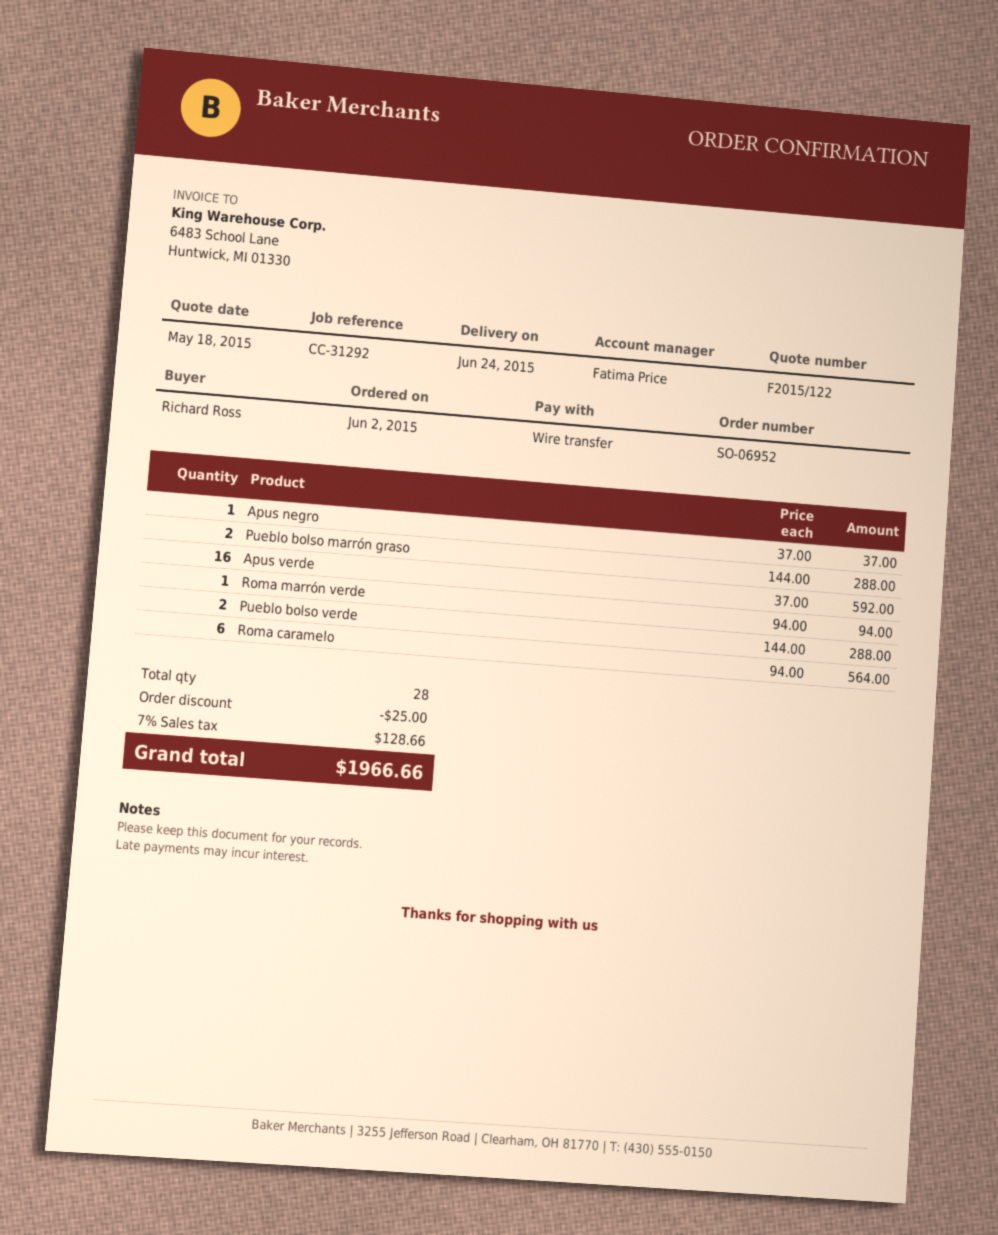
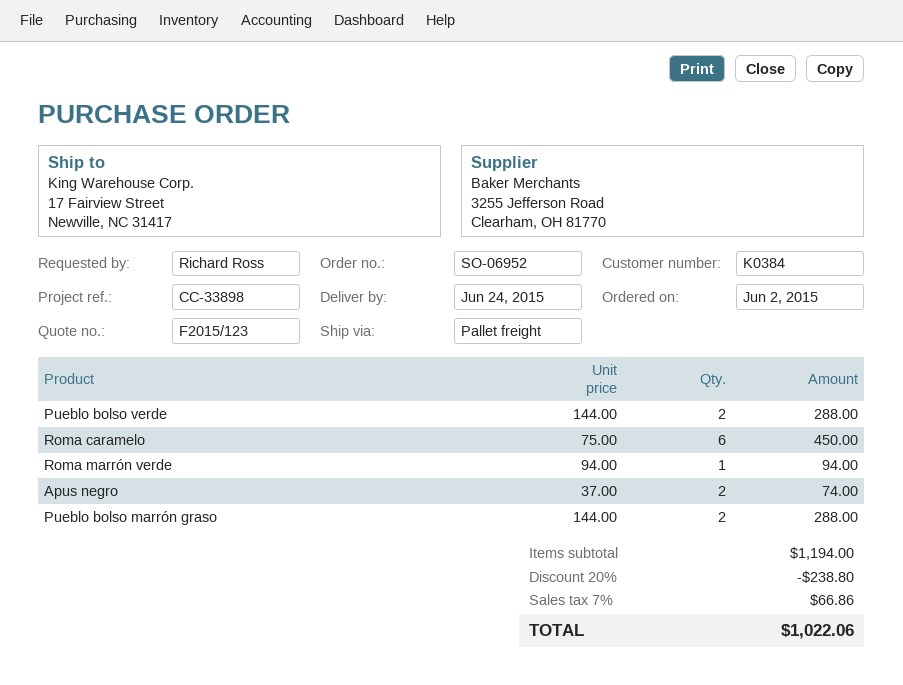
quote number: F2015/122 -> F2015/123
reference: CC-31292 -> CC-33898
Apus negro: 1 x 37.00 = 37.00 -> 2 x 37.00 = 74.00
Apus verde: 16 x 37.00 = 592.00 -> none
Roma caramelo: 6 x 94.00 = 564.00 -> 6 x 75.00 = 450.00
discount: 25.00 -> 238.80
tax: 7% = 128.66 -> 7% = 66.86
total: 1966.66 -> 1022.06

